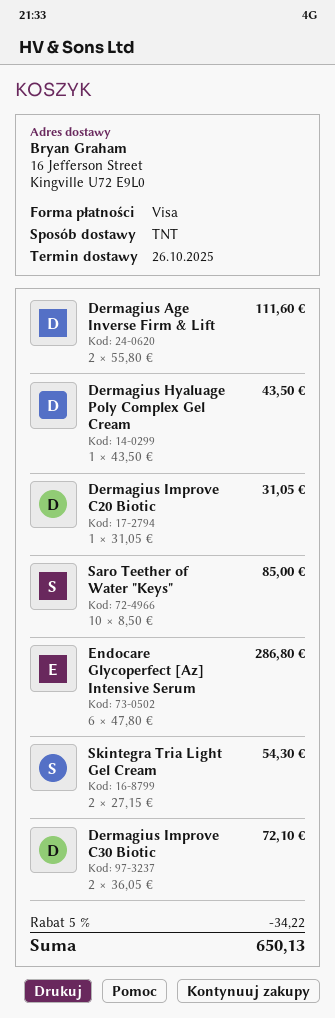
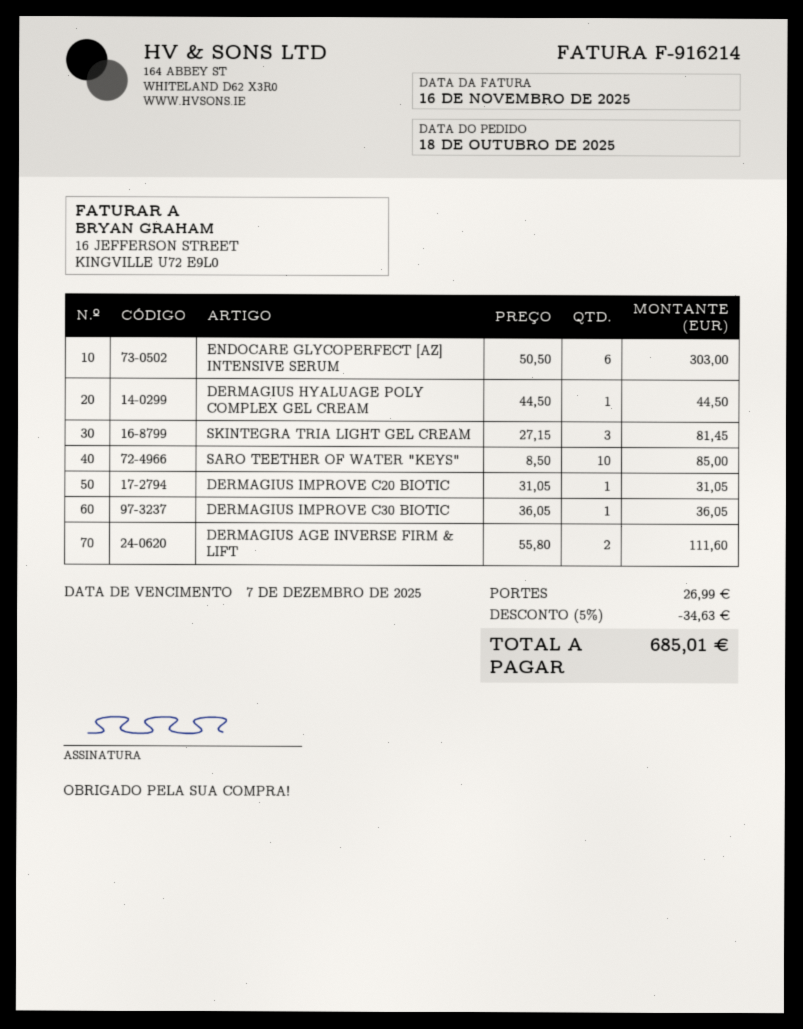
Dermagius Hyaluage Poly Complex Gel Cream: 1 x 43.50 = 43.50 -> 1 x 44.50 = 44.50
Endocare Glycoperfect [Az] Intensive Serum: 6 x 47.80 = 286.80 -> 6 x 50.50 = 303.00
Skintegra Tria Light Gel Cream: 2 x 27.15 = 54.30 -> 3 x 27.15 = 81.45
Dermagius Improve C30 Biotic: 2 x 36.05 = 72.10 -> 1 x 36.05 = 36.05
discount: 5% = 34.22 -> 5% = 34.63
shipping: none -> 26.99
total: 650.13 -> 685.01

